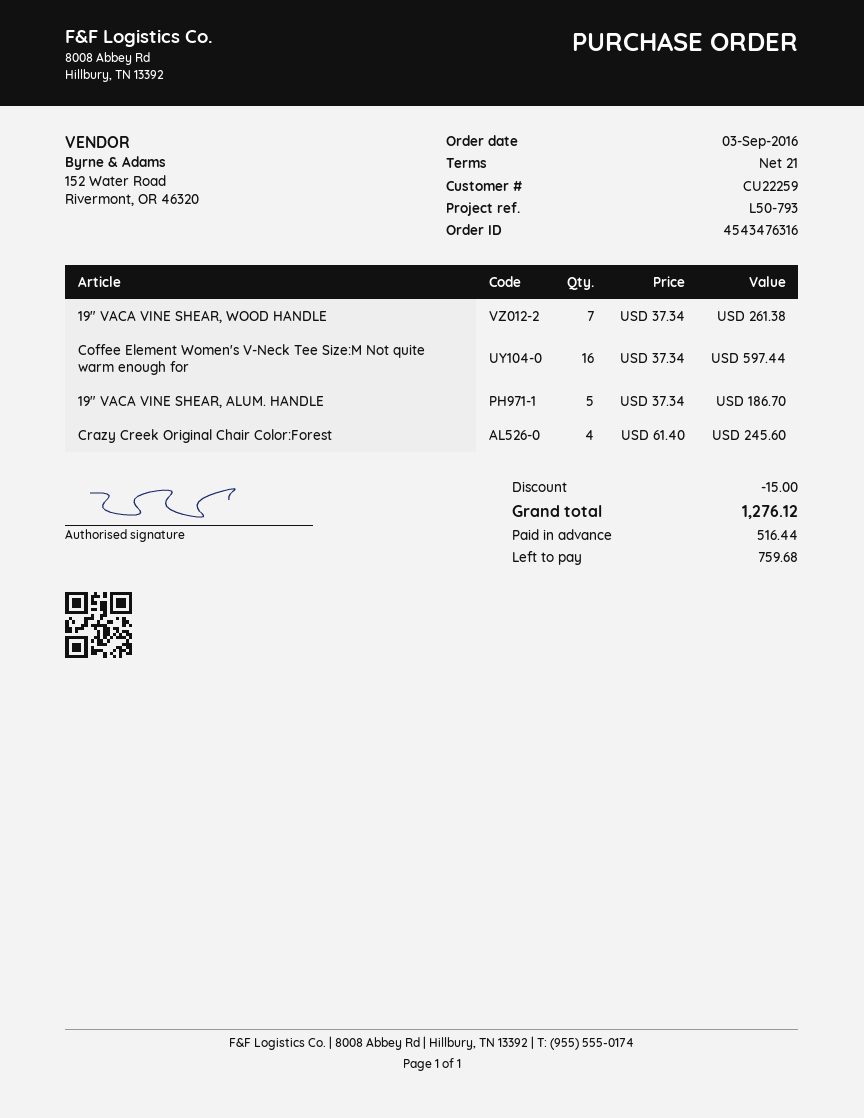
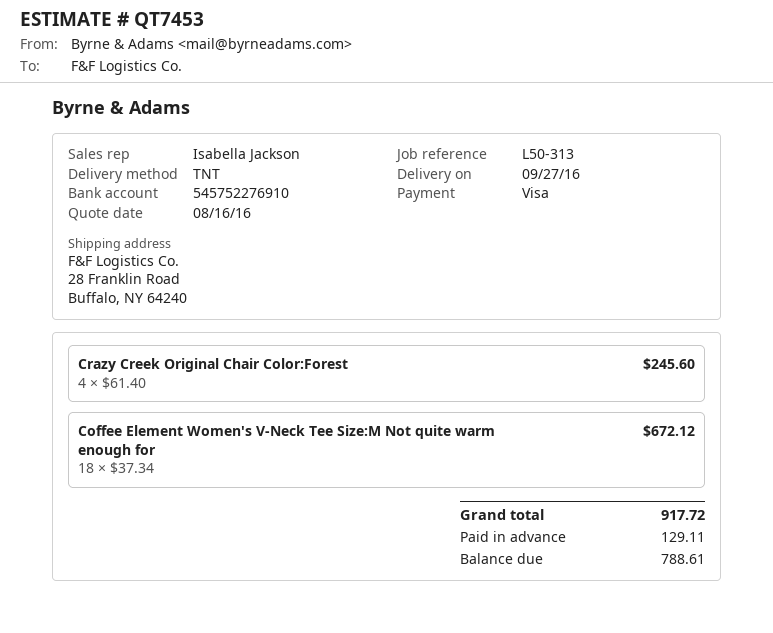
reference: L50-793 -> L50-313
19" VACA VINE SHEAR, WOOD HANDLE: 7 x 37.34 = 261.38 -> none
Coffee Element Women's V-Neck Tee Size:M Not quite warm enough for: 16 x 37.34 = 597.44 -> 18 x 37.34 = 672.12
19" VACA VINE SHEAR, ALUM. HANDLE: 5 x 37.34 = 186.70 -> none
discount: 15.00 -> none
total: 1276.12 -> 917.72
deposit: 516.44 -> 129.11
balance: 759.68 -> 788.61

